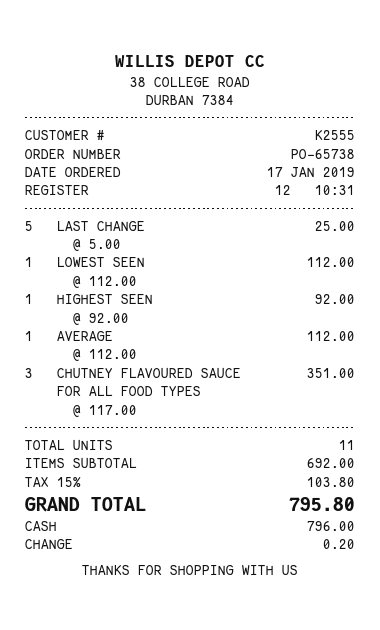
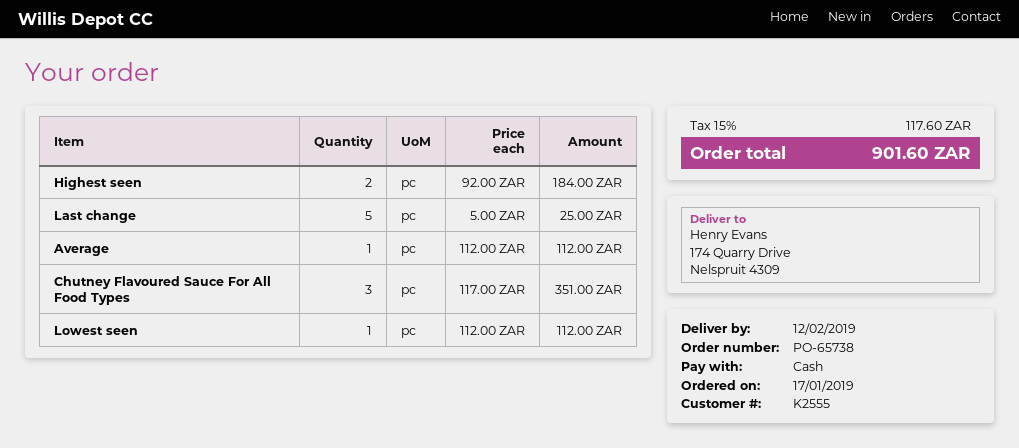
HIGHEST SEEN: 1 x 92.00 = 92.00 -> 2 x 92.00 = 184.00
tax: 15% = 103.80 -> 15% = 117.60
total: 795.80 -> 901.60

